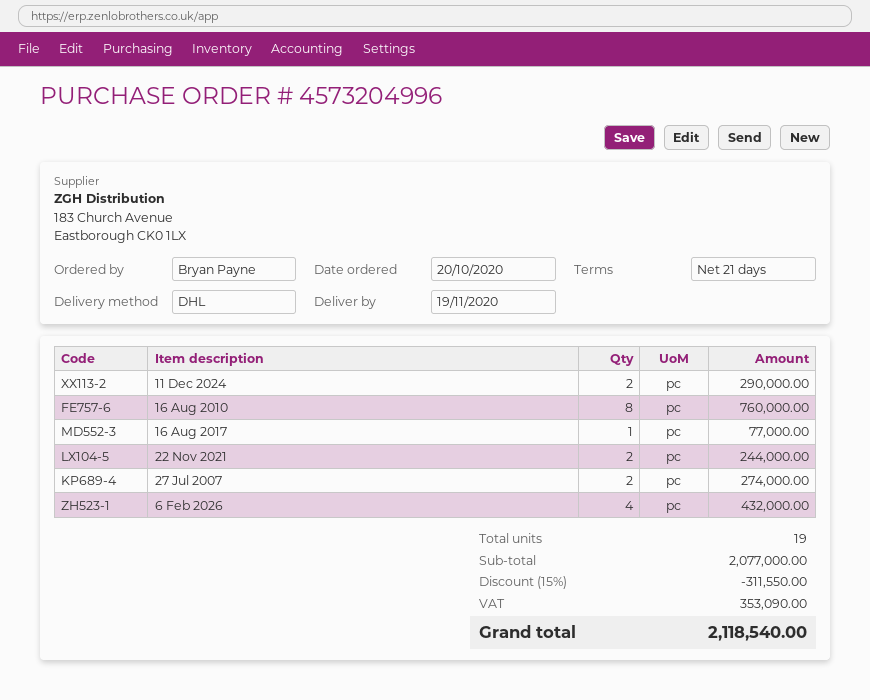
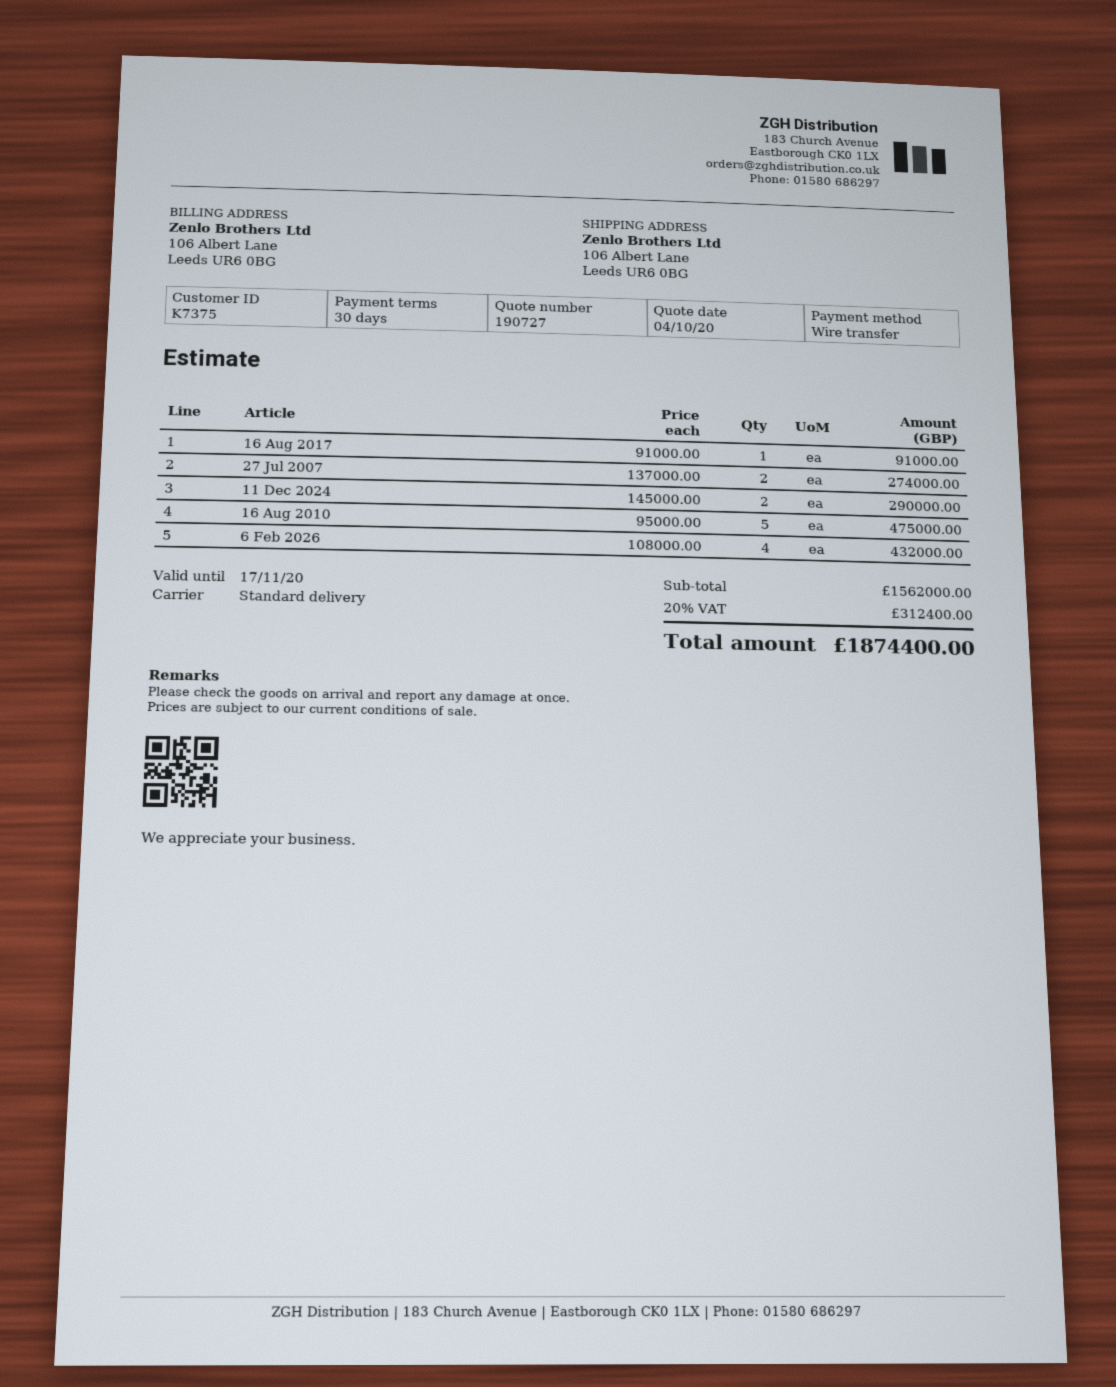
payment terms: 21 days -> 30 days
shipping method: DHL -> standard
16 Aug 2010: 8 for 760000.00 -> 5 for 475000.00
16 Aug 2017: 1 for 77000.00 -> 1 for 91000.00
22 Nov 2021: 2 for 244000.00 -> none
subtotal: 2077000.00 -> 1562000.00
discount: 15% = 311550.00 -> none
tax: 353090.00 -> 312400.00
total: 2118540.00 -> 1874400.00

